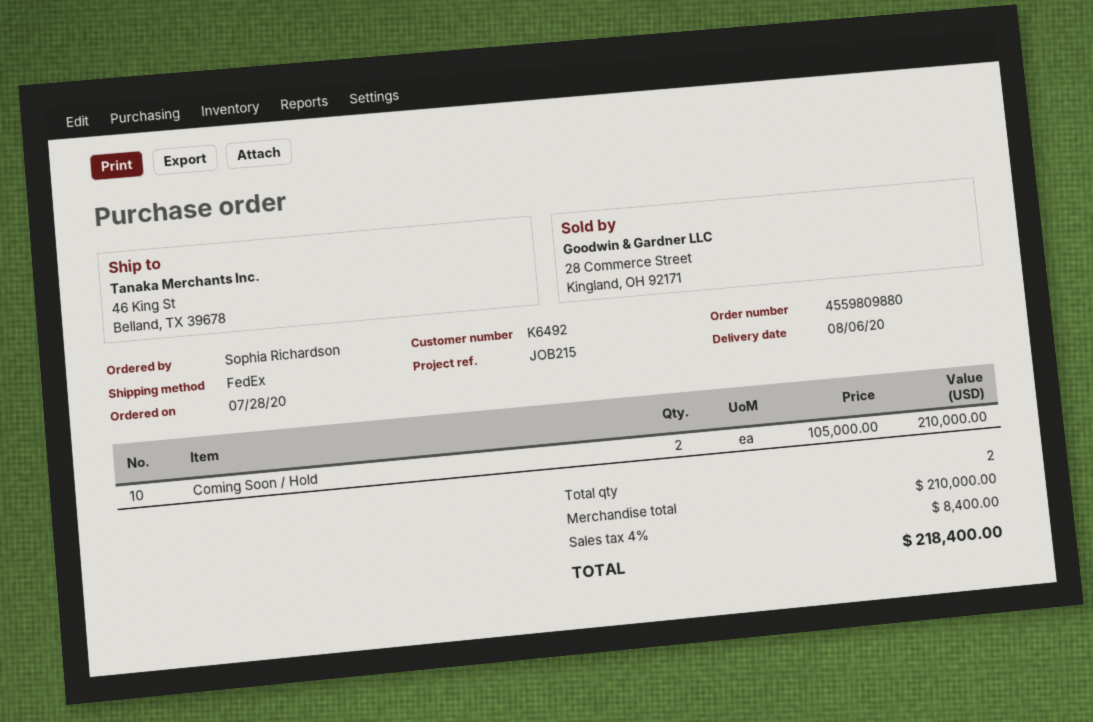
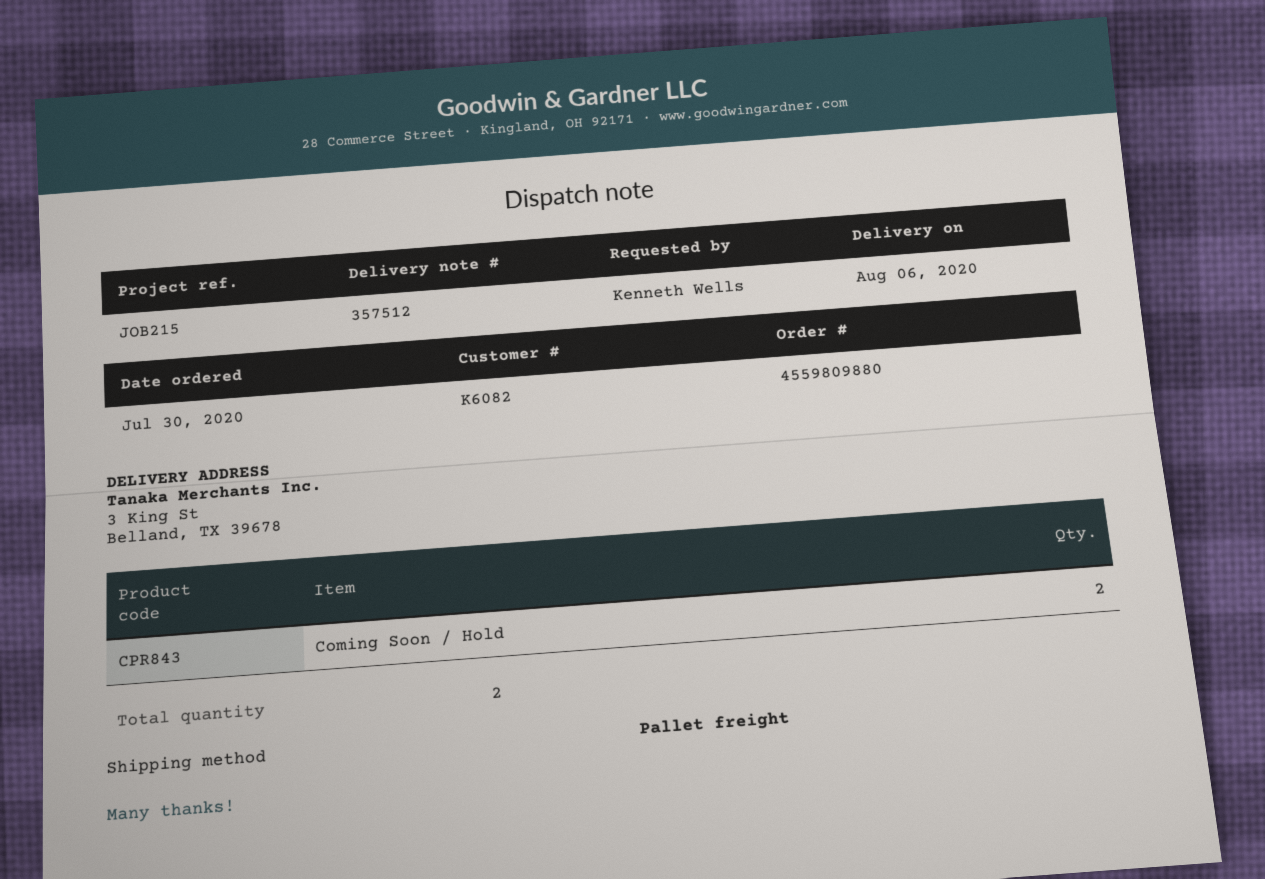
order date: 2020-07-28 -> 2020-07-30
customer number: K6492 -> K6082
ordered by: Sophia Richardson -> Kenneth Wells
shipping method: FedEx -> pallet freight
ship to: 46 King St, Belland, TX 39678 -> 3 King St, Belland, TX 39678

